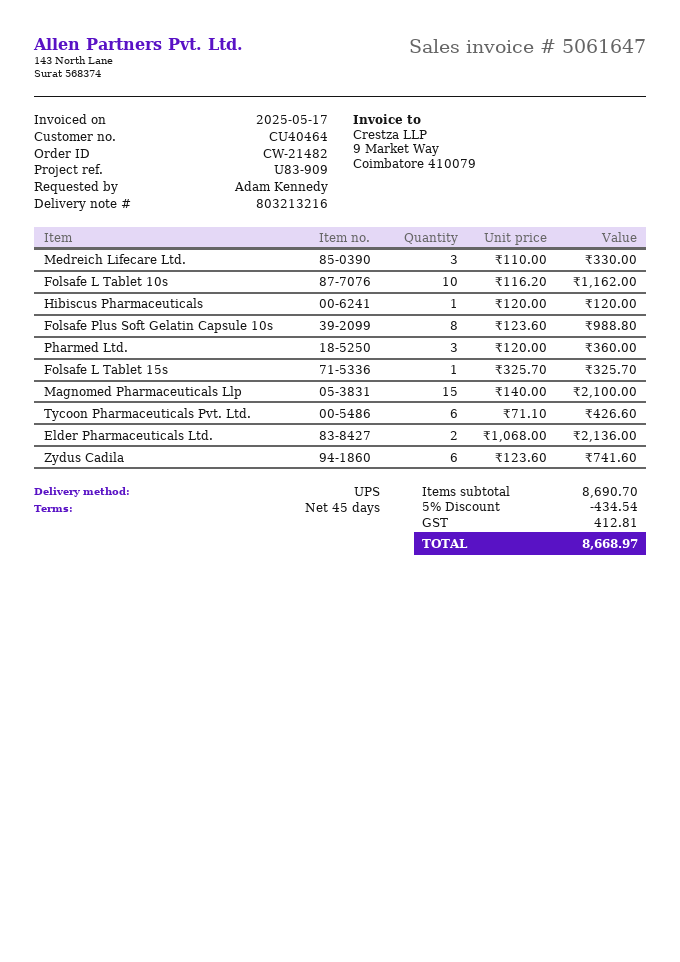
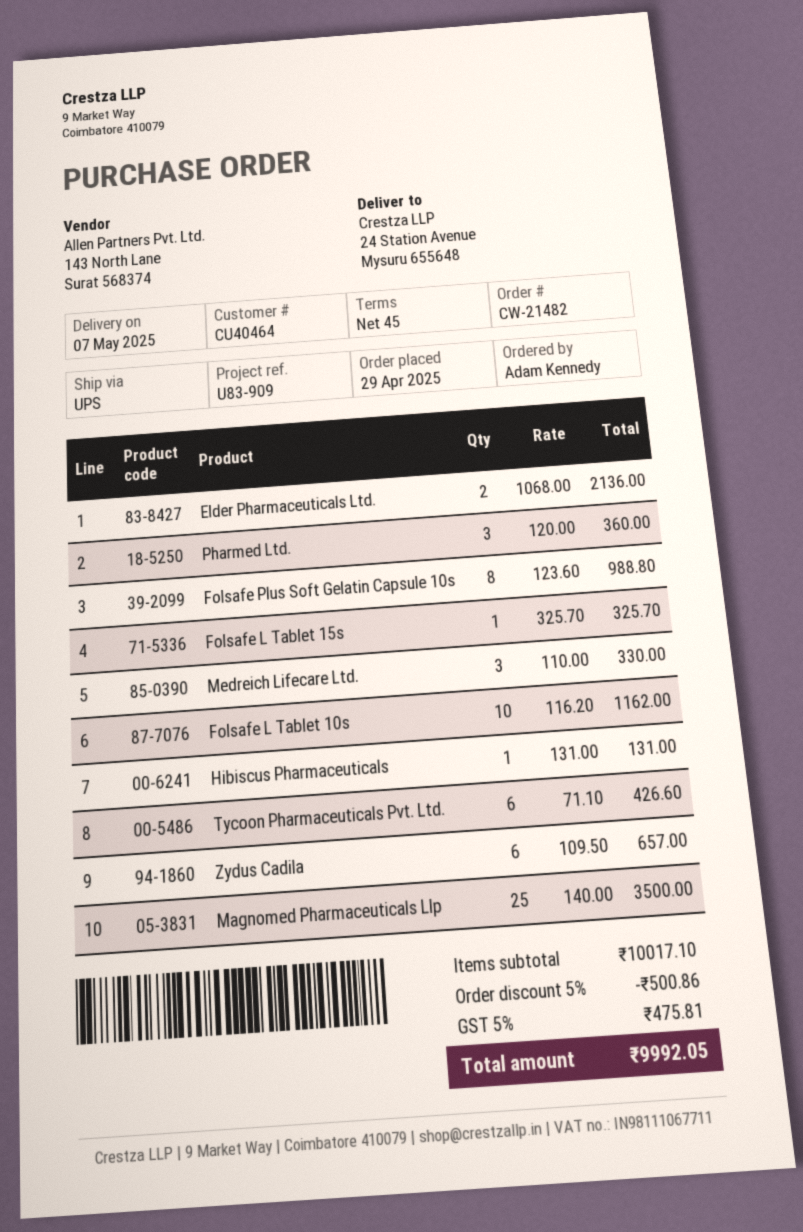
Hibiscus Pharmaceuticals: 1 x 120.00 = 120.00 -> 1 x 131.00 = 131.00
Magnomed Pharmaceuticals Llp: 15 x 140.00 = 2100.00 -> 25 x 140.00 = 3500.00
Zydus Cadila: 6 x 123.60 = 741.60 -> 6 x 109.50 = 657.00
subtotal: 8690.70 -> 10017.10
discount: 5% = 434.54 -> 5% = 500.86
tax: 412.81 -> 475.81
total: 8668.97 -> 9992.05

